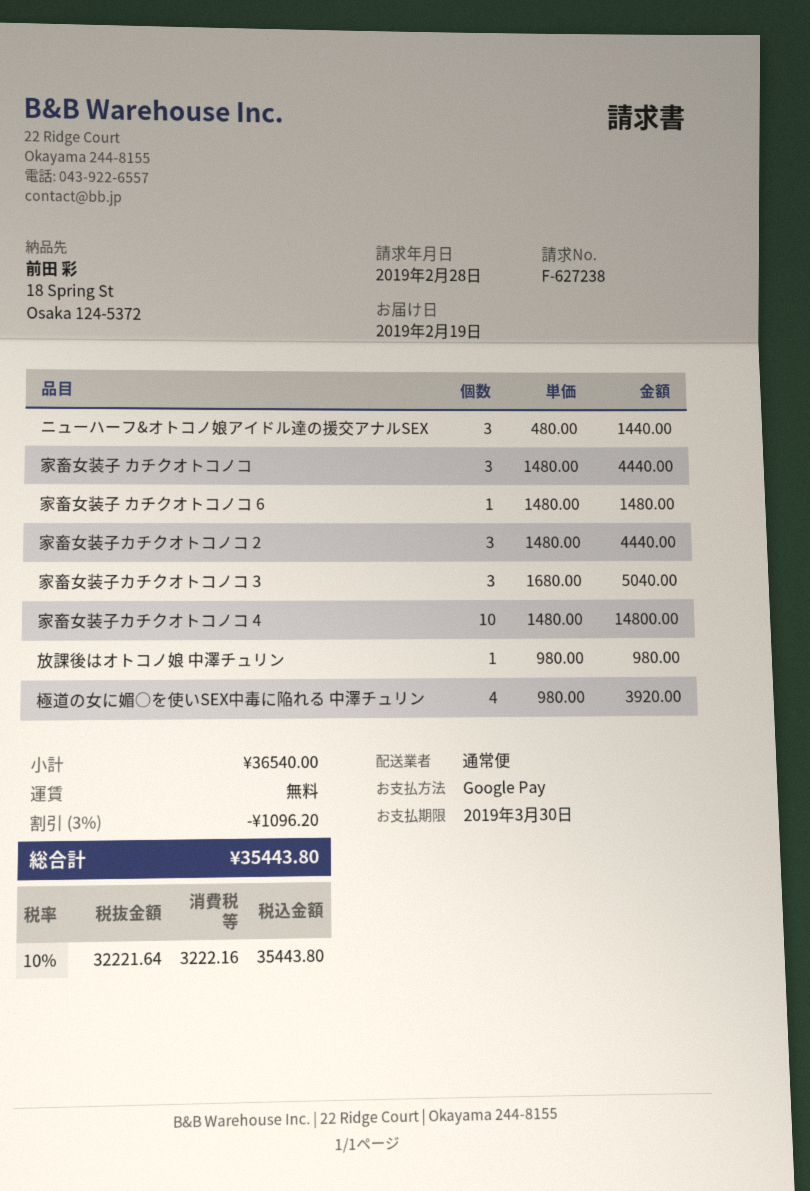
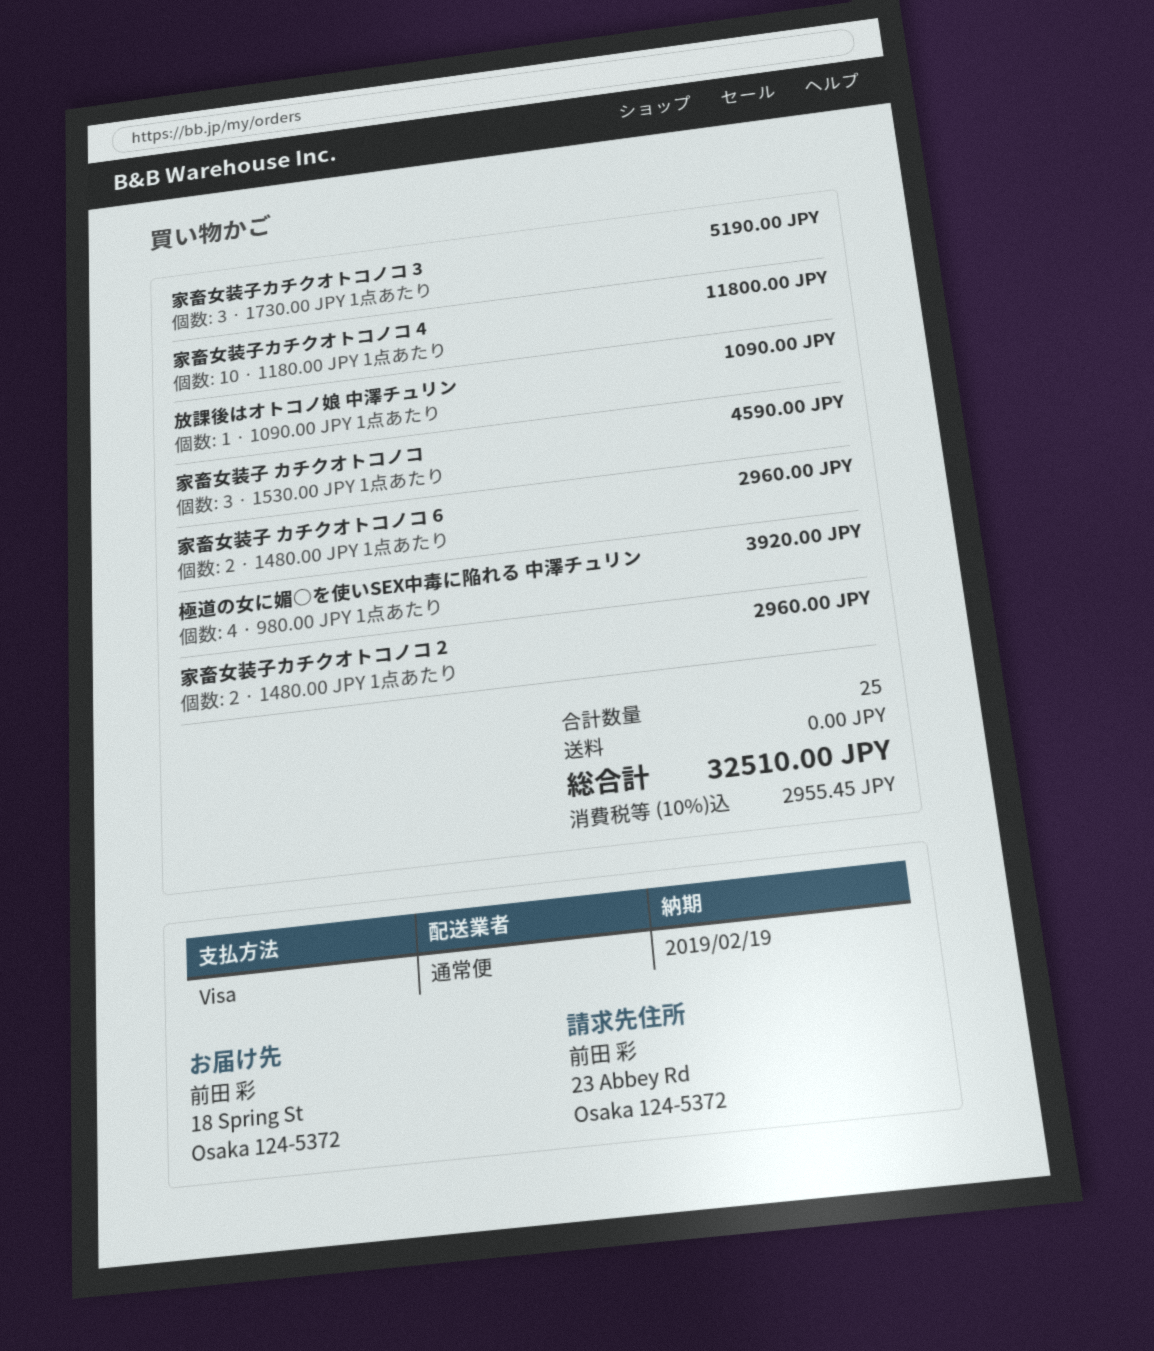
payment method: Google Pay -> Visa
ニューハーフ&オトコノ娘アイドル達の援交アナルSEX: 3 x 480.00 = 1440.00 -> none
家畜女装子 カチクオトコノコ: 3 x 1480.00 = 4440.00 -> 3 x 1530.00 = 4590.00
家畜女装子 カチクオトコノコ 6: 1 x 1480.00 = 1480.00 -> 2 x 1480.00 = 2960.00
家畜女装子カチクオトコノコ 2: 3 x 1480.00 = 4440.00 -> 2 x 1480.00 = 2960.00
家畜女装子カチクオトコノコ 3: 3 x 1680.00 = 5040.00 -> 3 x 1730.00 = 5190.00
家畜女装子カチクオトコノコ 4: 10 x 1480.00 = 14800.00 -> 10 x 1180.00 = 11800.00
放課後はオトコノ娘 中澤チュリン: 1 x 980.00 = 980.00 -> 1 x 1090.00 = 1090.00
discount: 3% = 1096.20 -> none
tax: 10% = 3222.16 -> 10% = 2955.45
total: 35443.80 -> 32510.00

